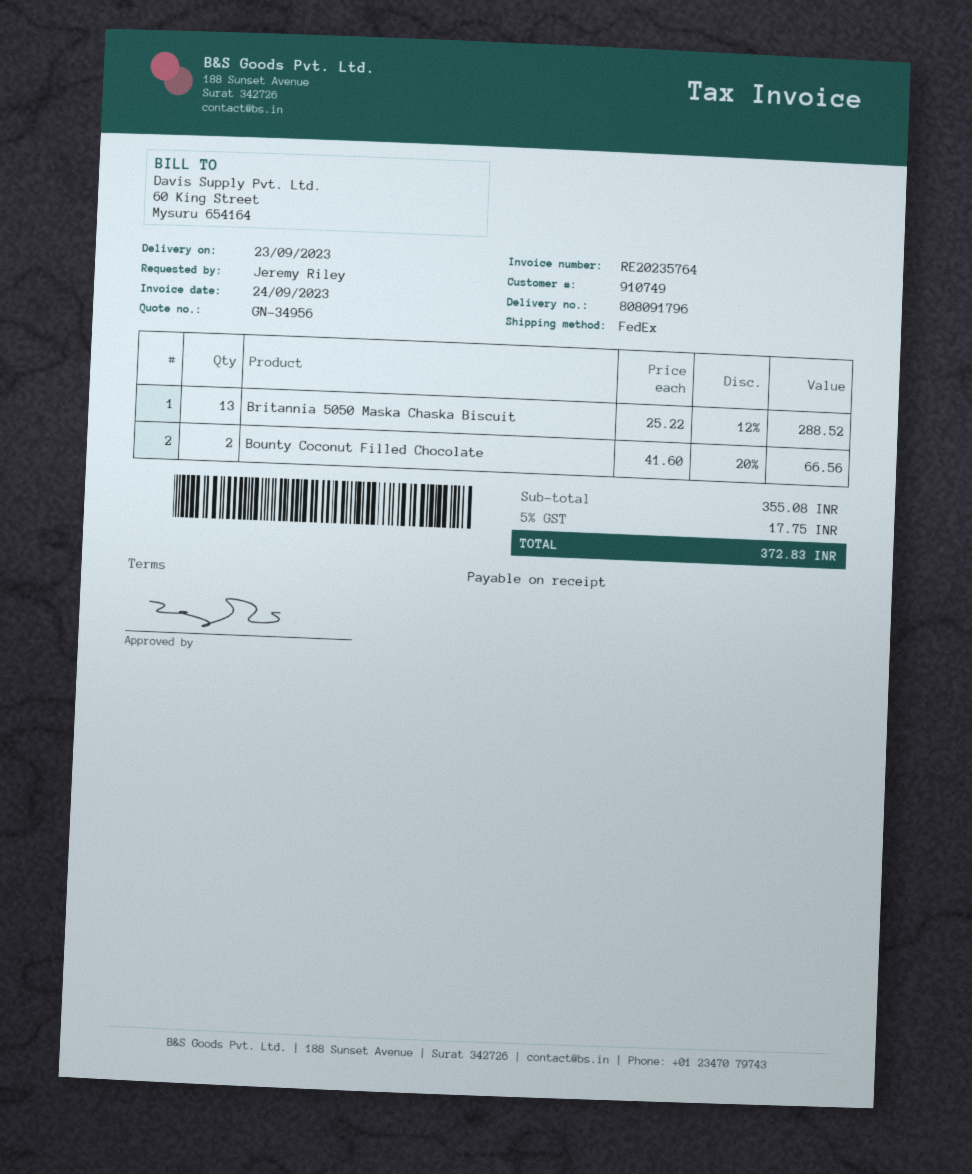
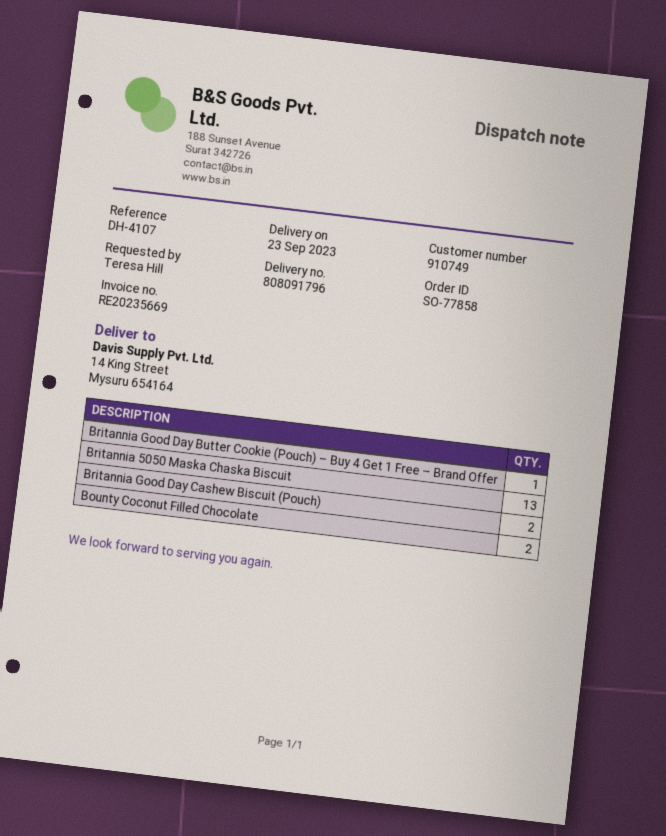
invoice number: RE20235764 -> RE20235669
ordered by: Jeremy Riley -> Teresa Hill
Britannia Good Day Butter Cookie (Pouch) – Buy 4 Get 1 Free – Brand Offer: none -> 1
Britannia Good Day Cashew Biscuit (Pouch): none -> 2

